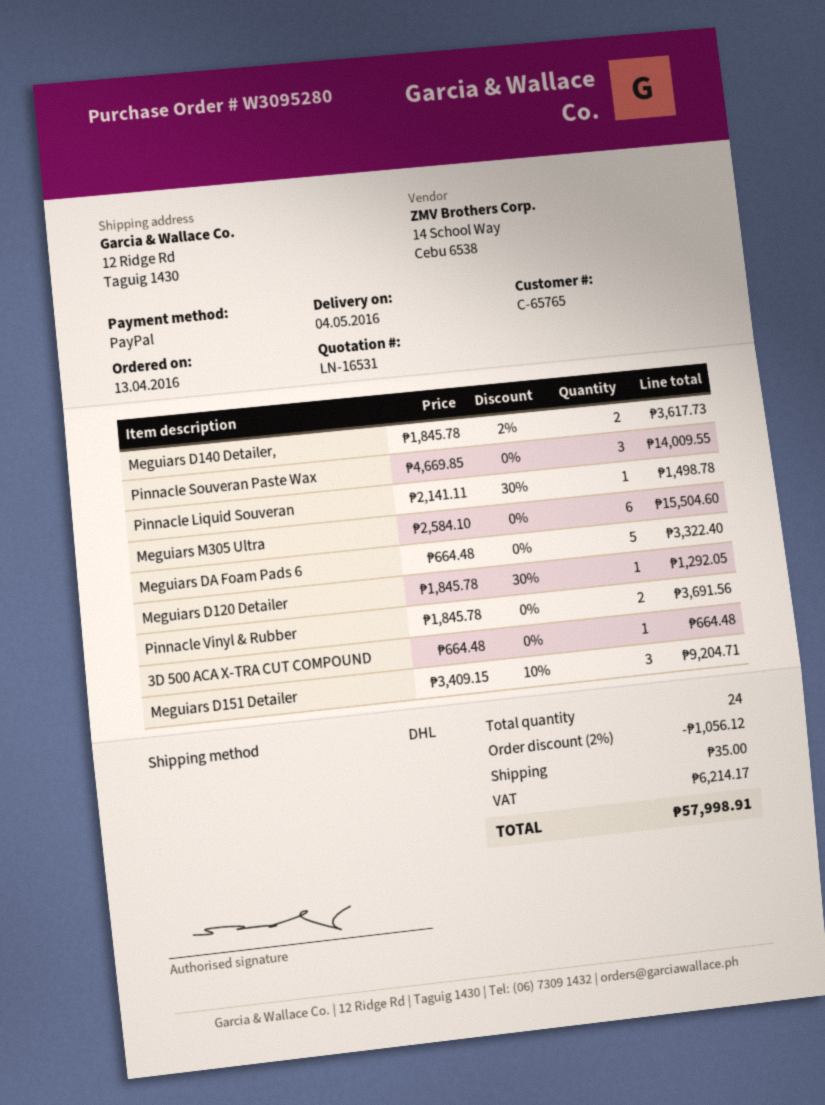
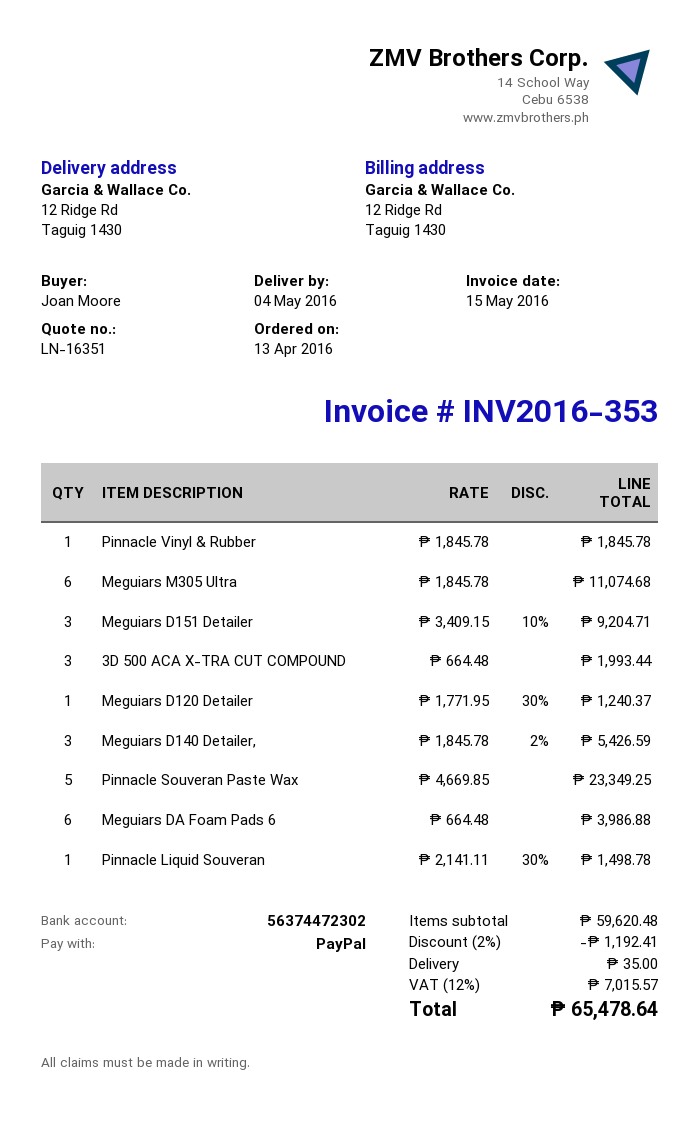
quote number: LN-16531 -> LN-16351
Meguiars D140 Detailer,: 2 x 1845.78 - 2% = 3617.73 -> 3 x 1845.78 - 2% = 5426.59
Pinnacle Souveran Paste Wax: 3 x 4669.85 = 14009.55 -> 5 x 4669.85 = 23349.25
Meguiars M305 Ultra: 6 x 2584.10 = 15504.60 -> 6 x 1845.78 = 11074.68
Meguiars DA Foam Pads 6: 5 x 664.48 = 3322.40 -> 6 x 664.48 = 3986.88
Meguiars D120 Detailer: 1 x 1845.78 - 30% = 1292.05 -> 1 x 1771.95 - 30% = 1240.37
Pinnacle Vinyl & Rubber: 2 x 1845.78 = 3691.56 -> 1 x 1845.78 = 1845.78
3D 500 ACA X-TRA CUT COMPOUND: 1 x 664.48 = 664.48 -> 3 x 664.48 = 1993.44
discount: 2% = 1056.12 -> 2% = 1192.41
tax: 6214.17 -> 7015.57
total: 57998.91 -> 65478.64

